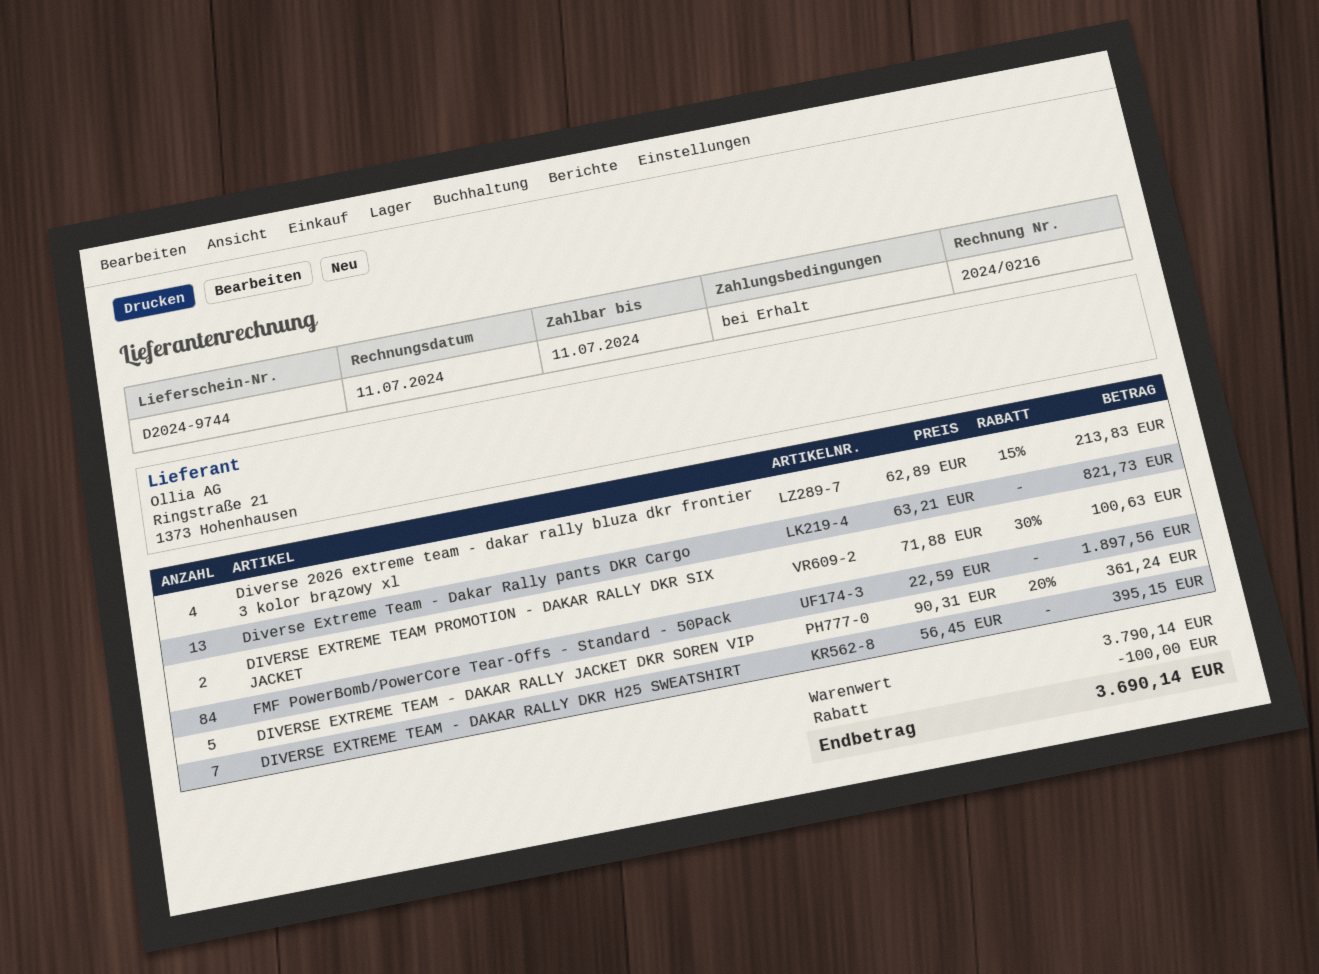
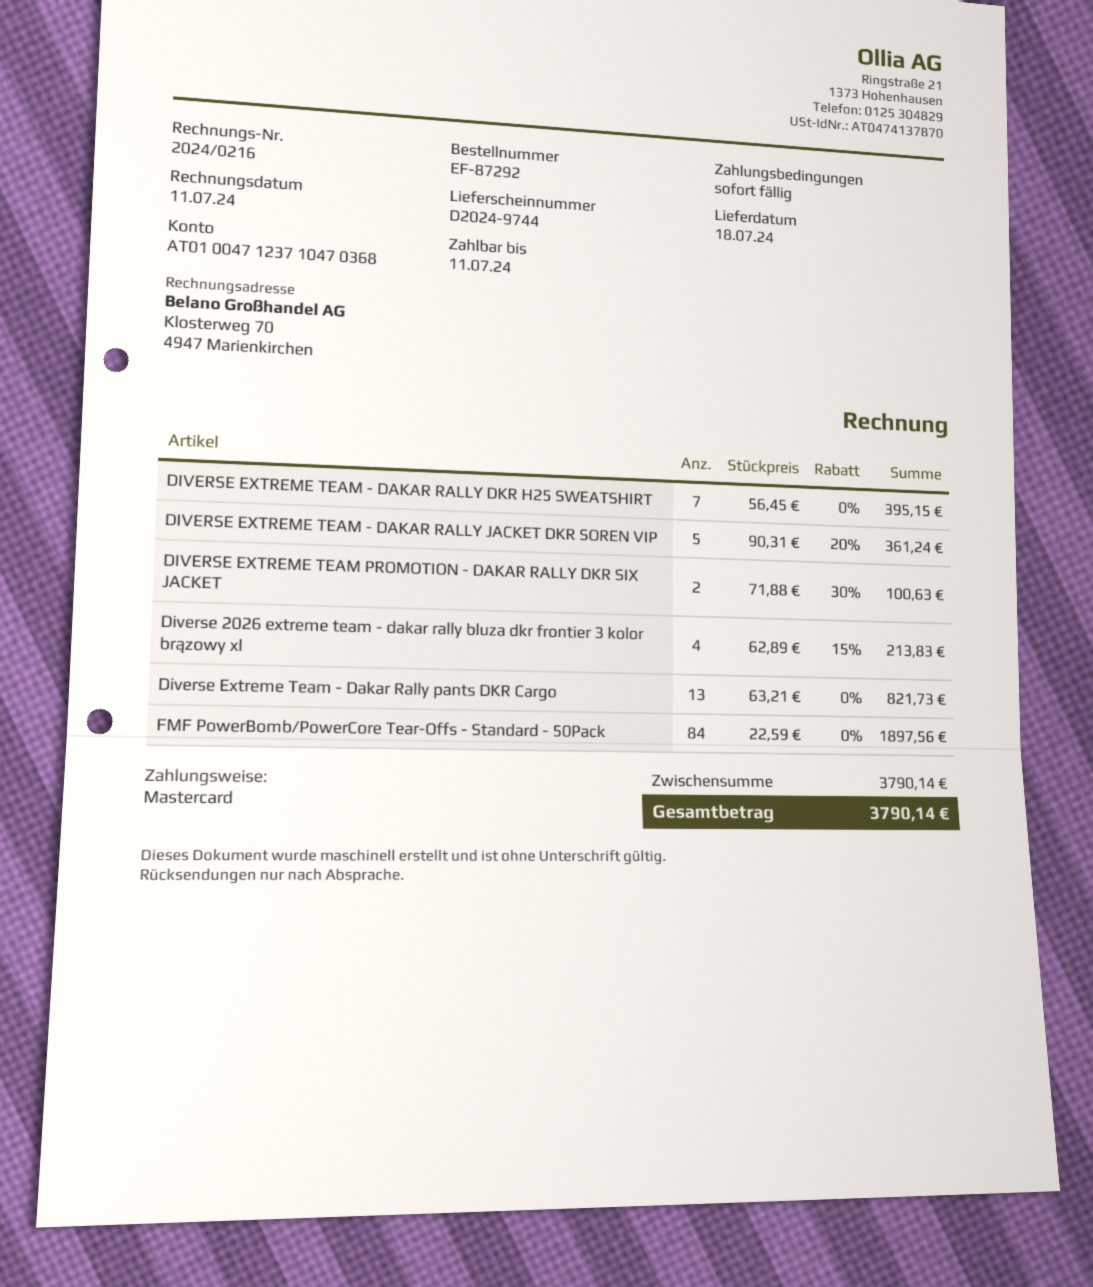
discount: 100.00 -> none
total: 3690.14 -> 3790.14

